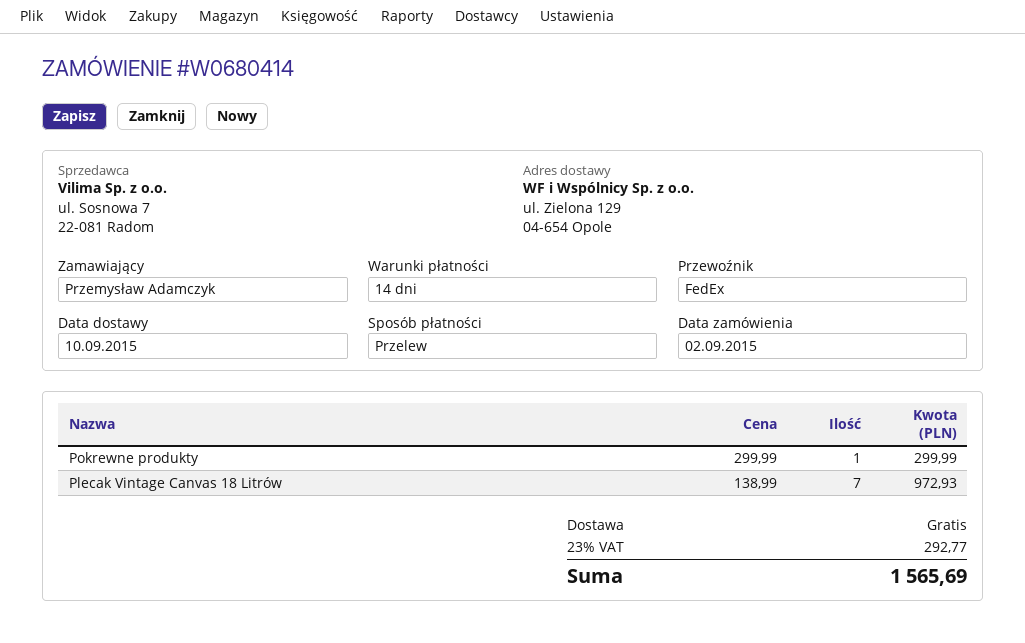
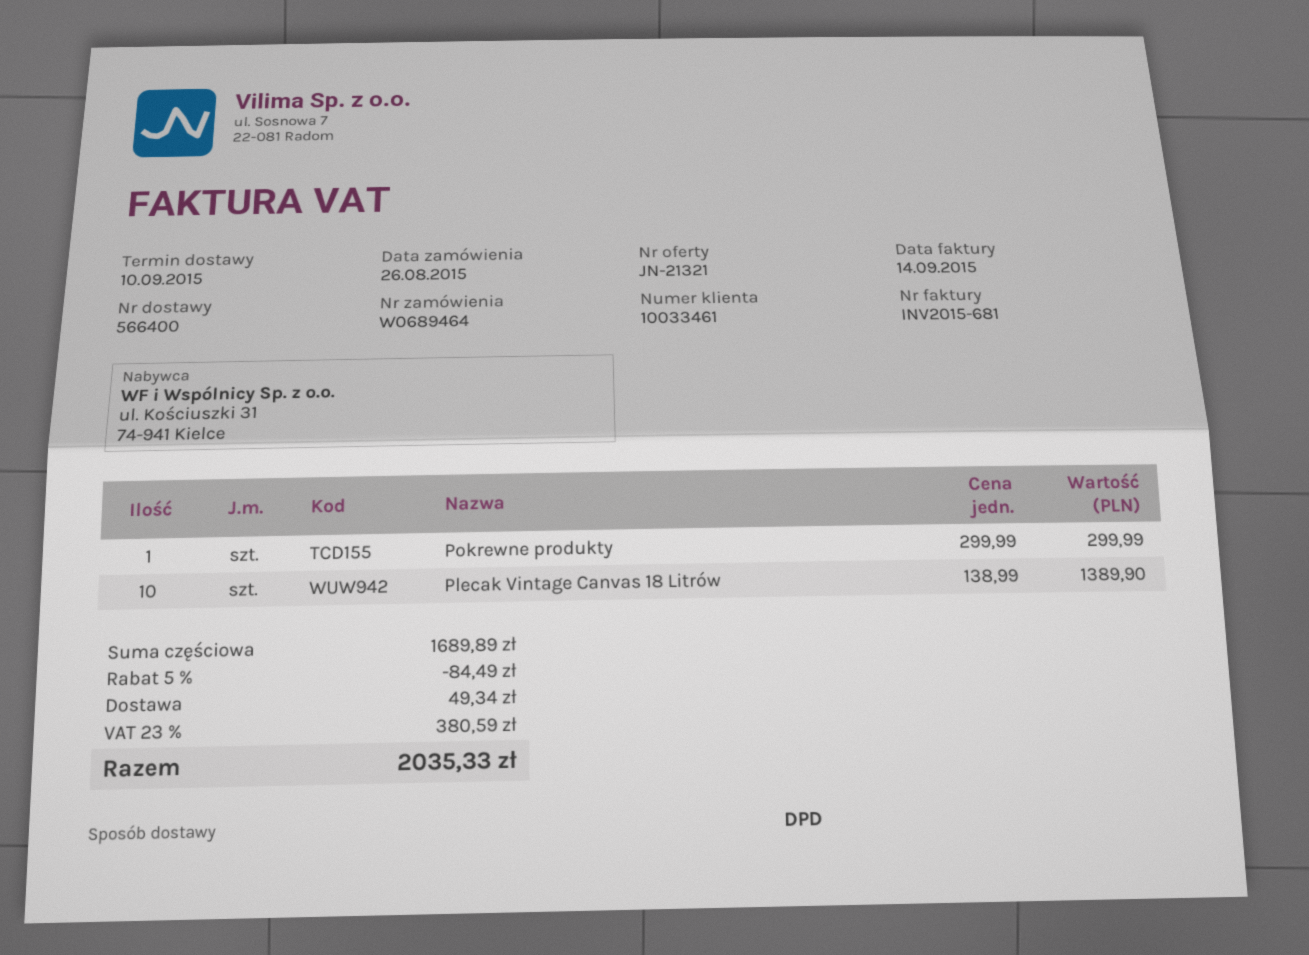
order number: W0680414 -> W0689464
order date: 2015-09-02 -> 2015-08-26
shipping method: FedEx -> DPD
Plecak Vintage Canvas 18 Litrów: 7 x 138.99 = 972.93 -> 10 x 138.99 = 1389.90
discount: none -> 5% = 84.49
shipping: 0.00 -> 49.34
tax: 23% = 292.77 -> 23% = 380.59
total: 1565.69 -> 2035.33

